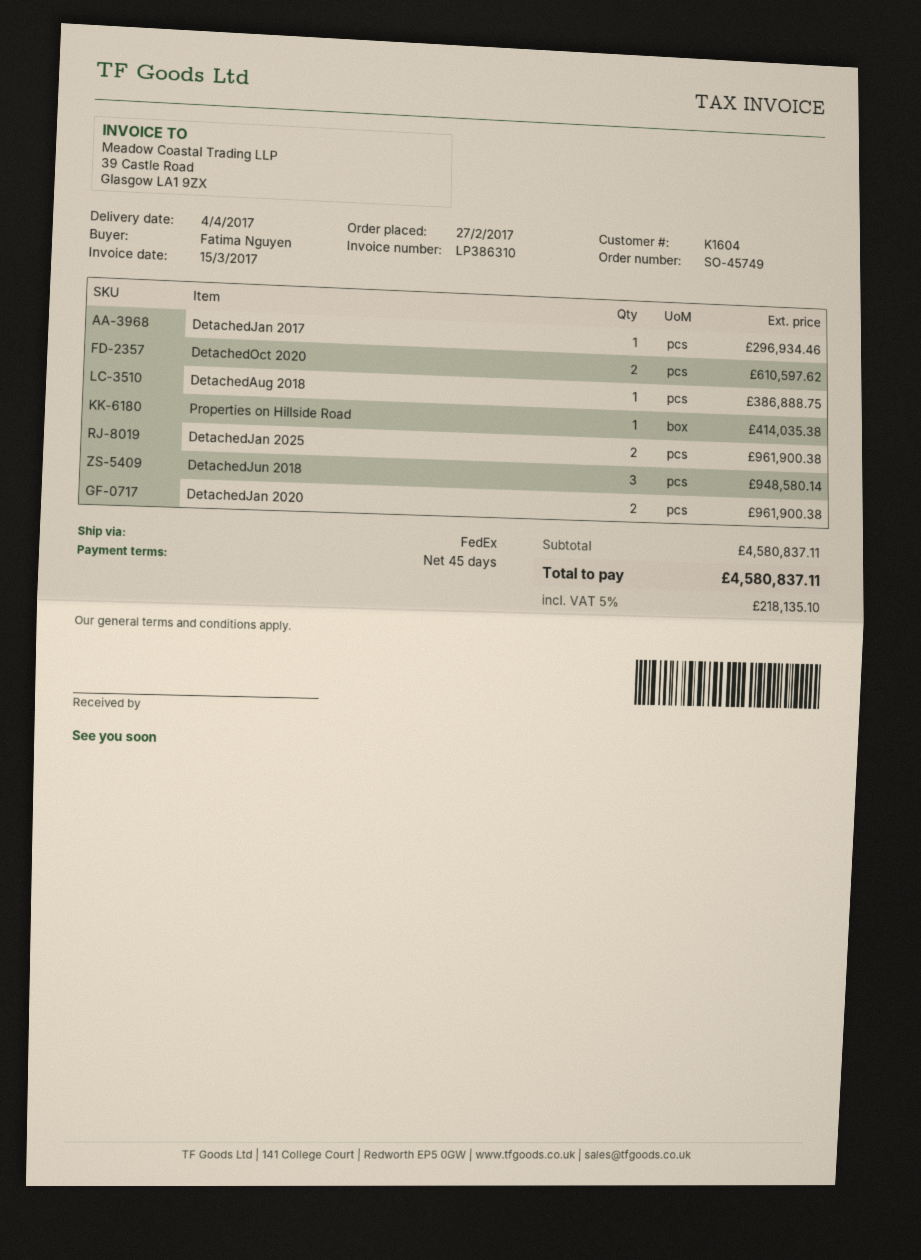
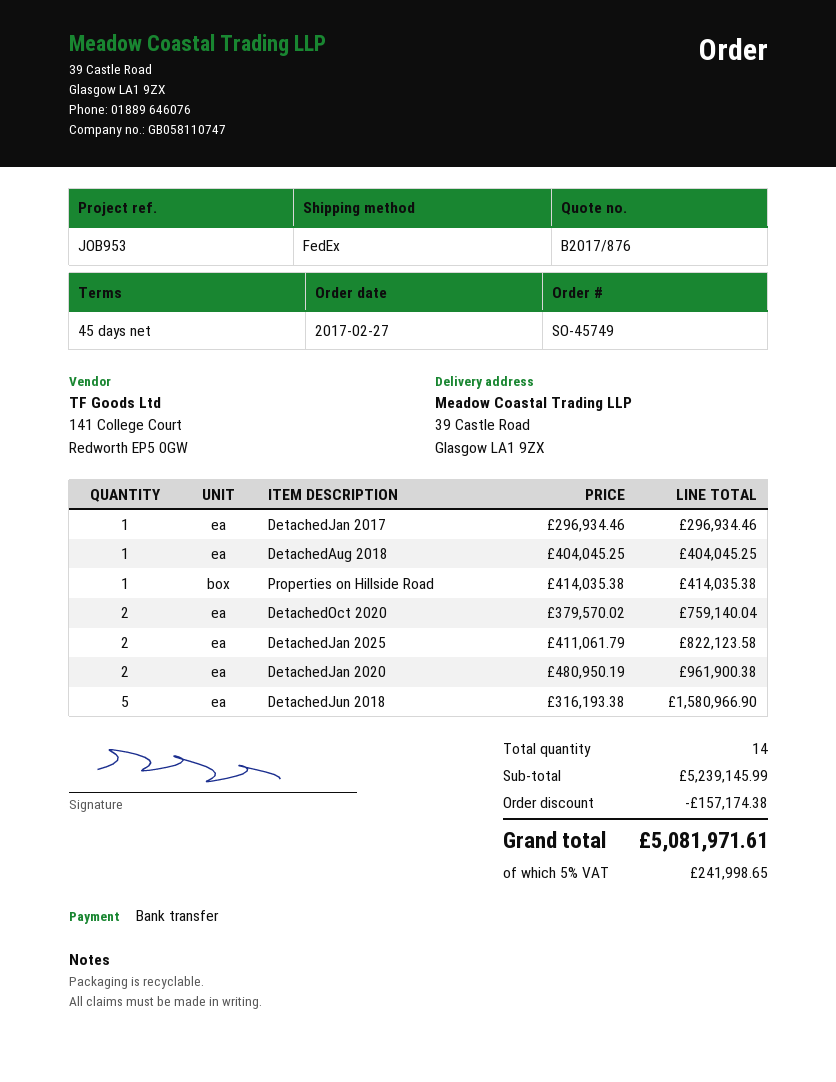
DetachedOct 2020: 2 for 610597.62 -> 2 for 759140.04
DetachedAug 2018: 1 for 386888.75 -> 1 for 404045.25
DetachedJan 2025: 2 for 961900.38 -> 2 for 822123.58
DetachedJun 2018: 3 for 948580.14 -> 5 for 1580966.90
subtotal: 4580837.11 -> 5239145.99
discount: none -> 157174.38
tax: 5% = 218135.10 -> 5% = 241998.65
total: 4580837.11 -> 5081971.61

